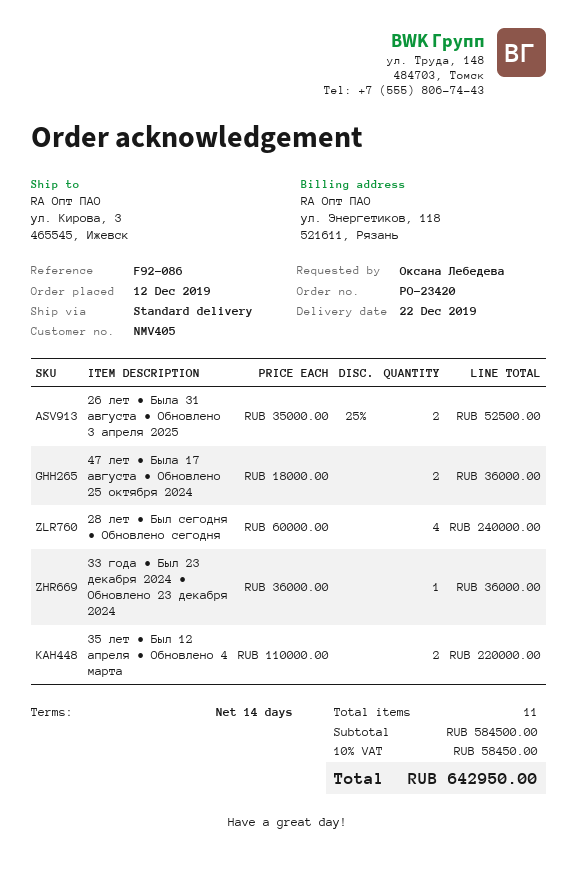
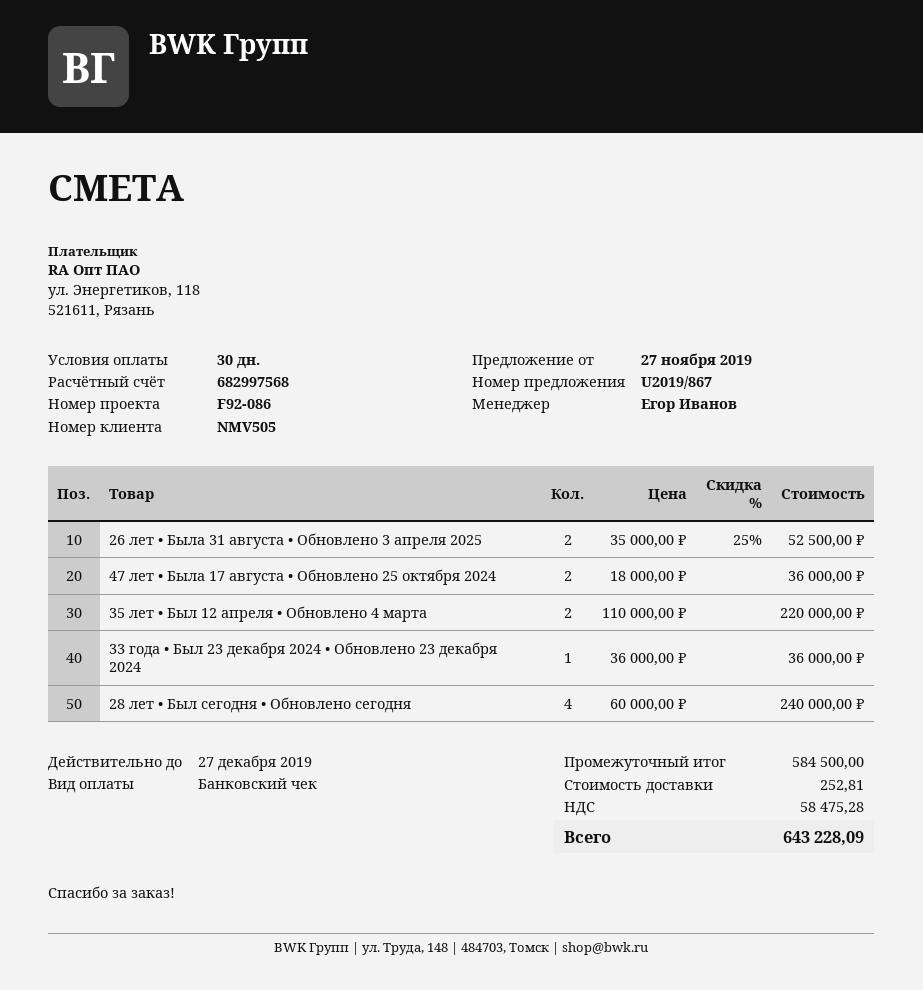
payment terms: 14 days -> 30 days
customer number: NMV405 -> NMV505
shipping: none -> 252.81
tax: 58450.00 -> 58475.28
total: 642950.00 -> 643228.09

